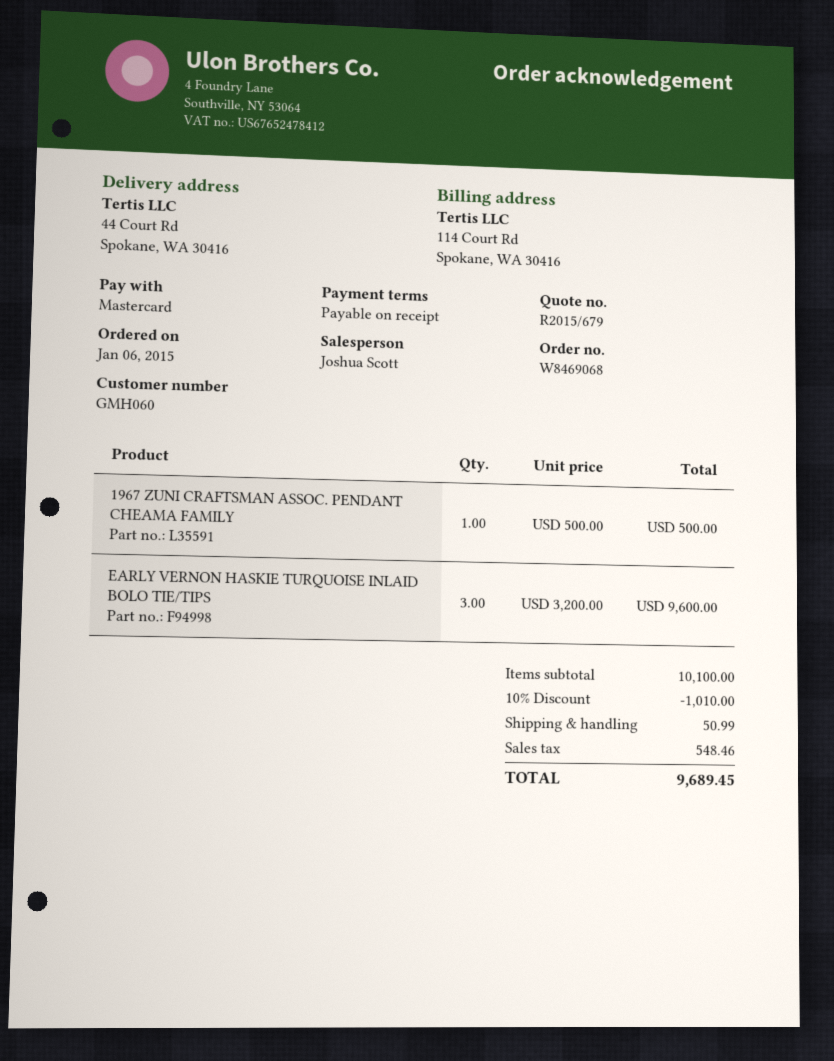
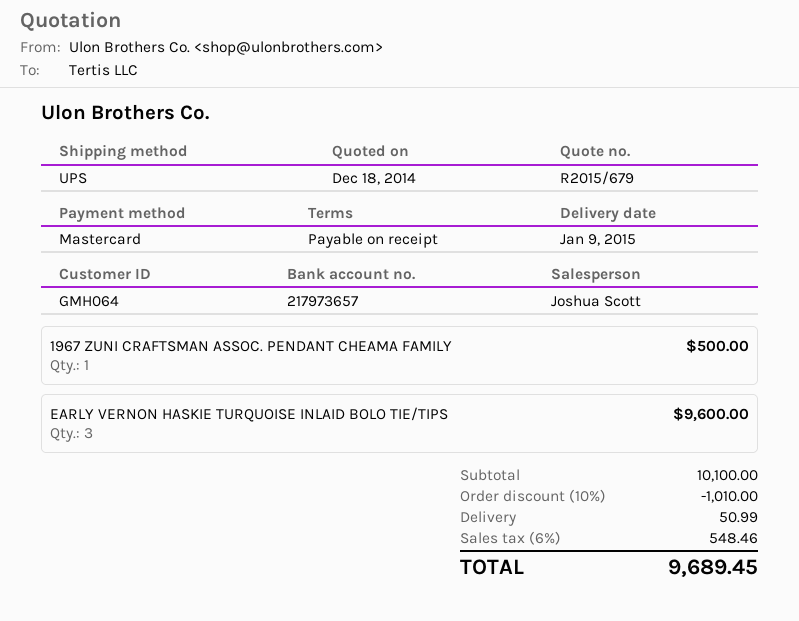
customer number: GMH060 -> GMH064

